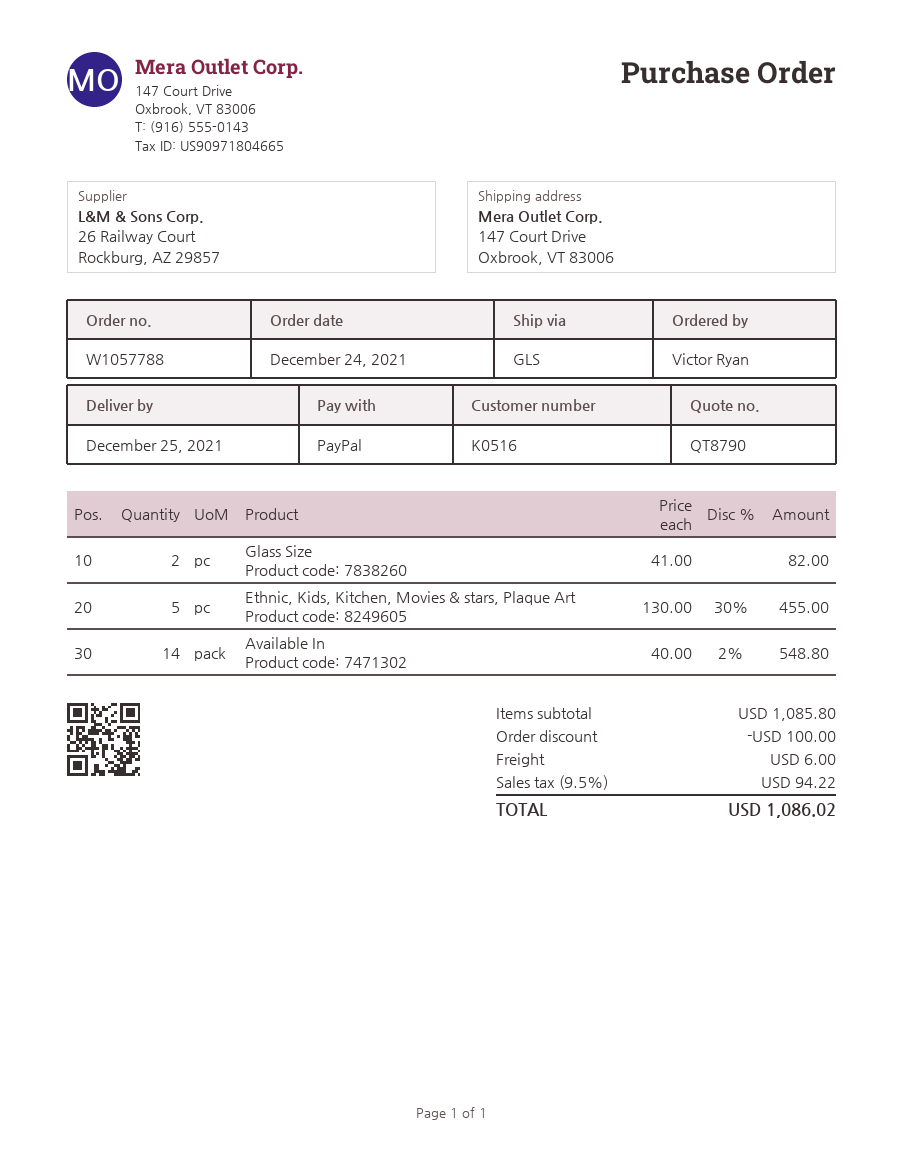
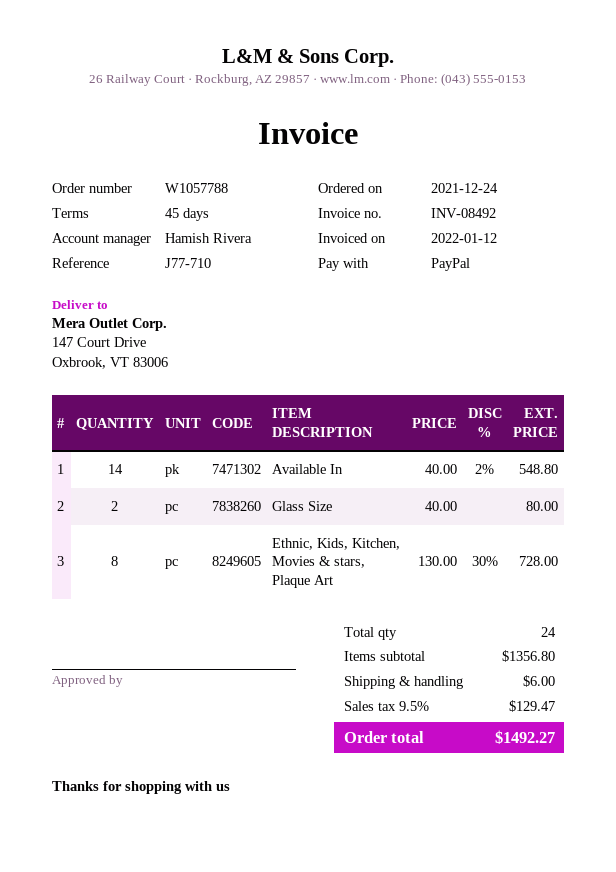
Glass Size: 2 x 41.00 = 82.00 -> 2 x 40.00 = 80.00
Ethnic, Kids, Kitchen, Movies & stars, Plaque Art: 5 x 130.00 - 30% = 455.00 -> 8 x 130.00 - 30% = 728.00
subtotal: 1085.80 -> 1356.80
discount: 100.00 -> none
tax: 9.5% = 94.22 -> 9.5% = 129.47
total: 1086.02 -> 1492.27

